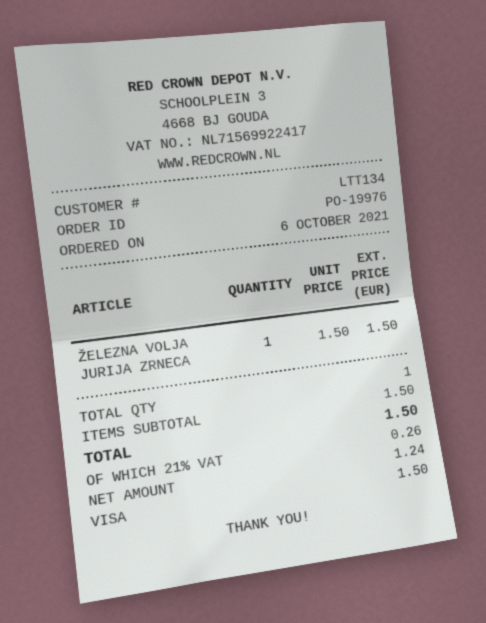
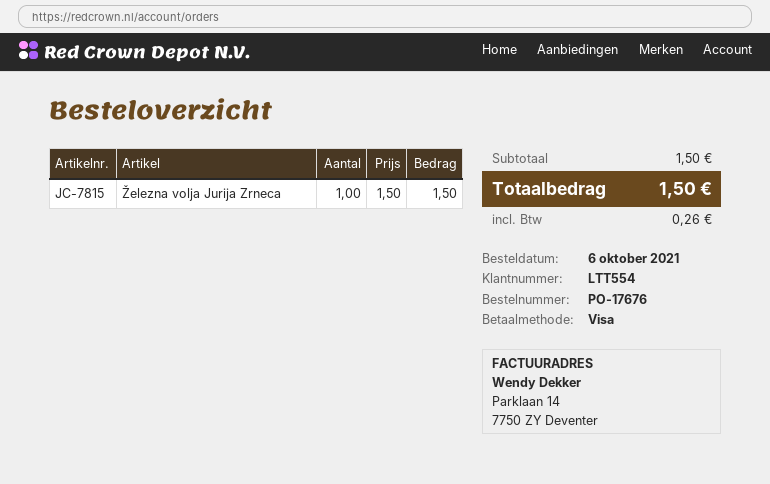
order number: PO-19976 -> PO-17676
customer number: LTT134 -> LTT554

